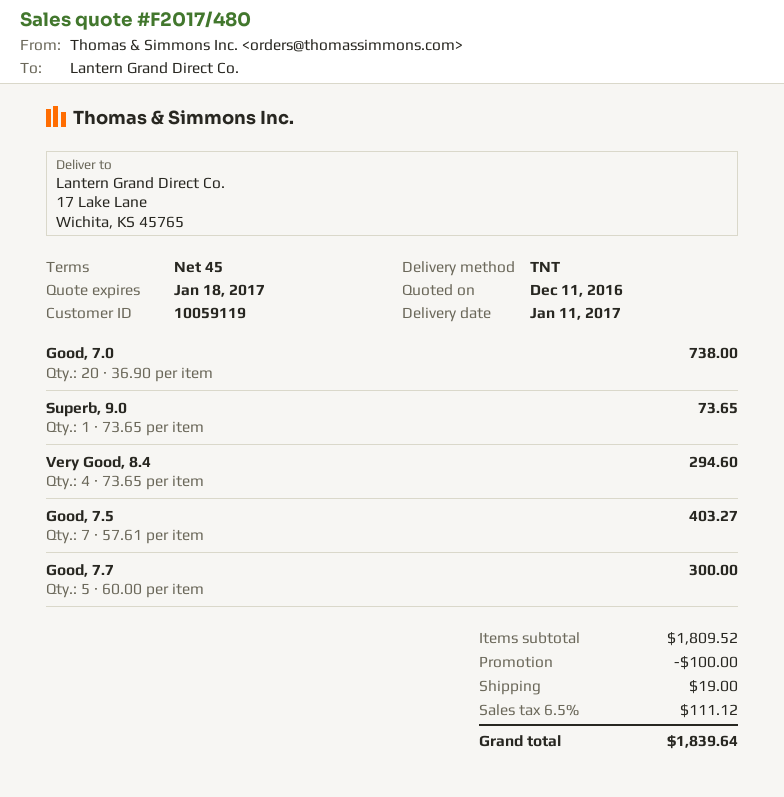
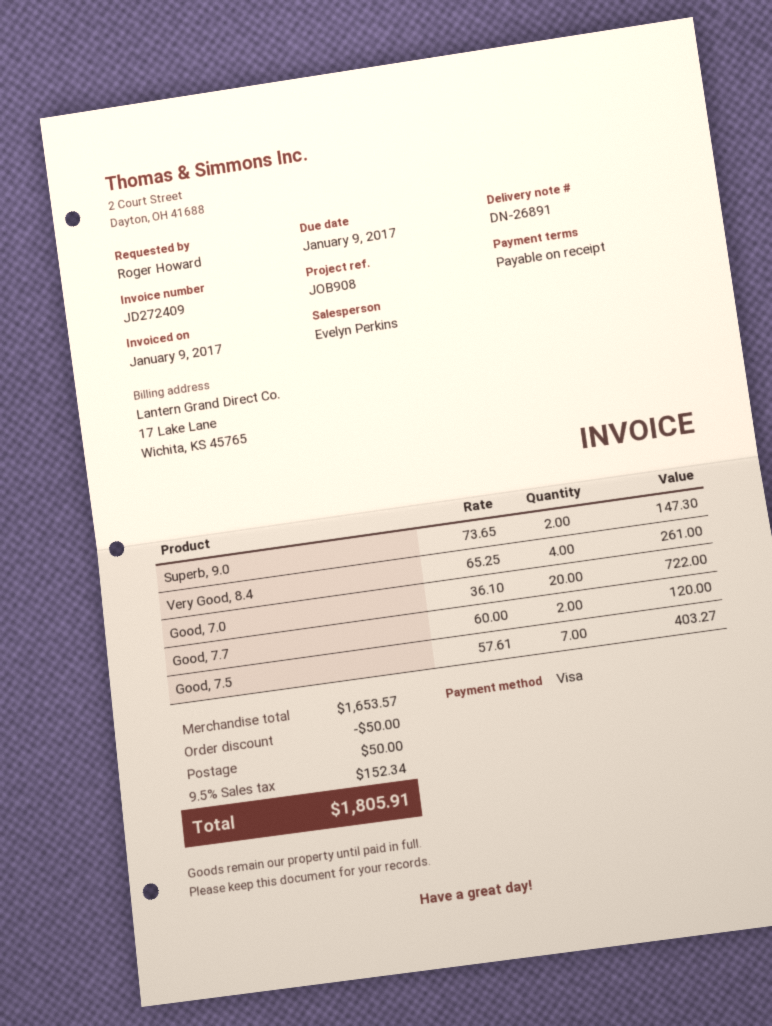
payment terms: 45 days -> on receipt
Good, 7.0: 20 x 36.90 = 738.00 -> 20 x 36.10 = 722.00
Superb, 9.0: 1 x 73.65 = 73.65 -> 2 x 73.65 = 147.30
Very Good, 8.4: 4 x 73.65 = 294.60 -> 4 x 65.25 = 261.00
Good, 7.7: 5 x 60.00 = 300.00 -> 2 x 60.00 = 120.00
subtotal: 1809.52 -> 1653.57
discount: 100.00 -> 50.00
shipping: 19.00 -> 50.00
tax: 6.5% = 111.12 -> 9.5% = 152.34
total: 1839.64 -> 1805.91

